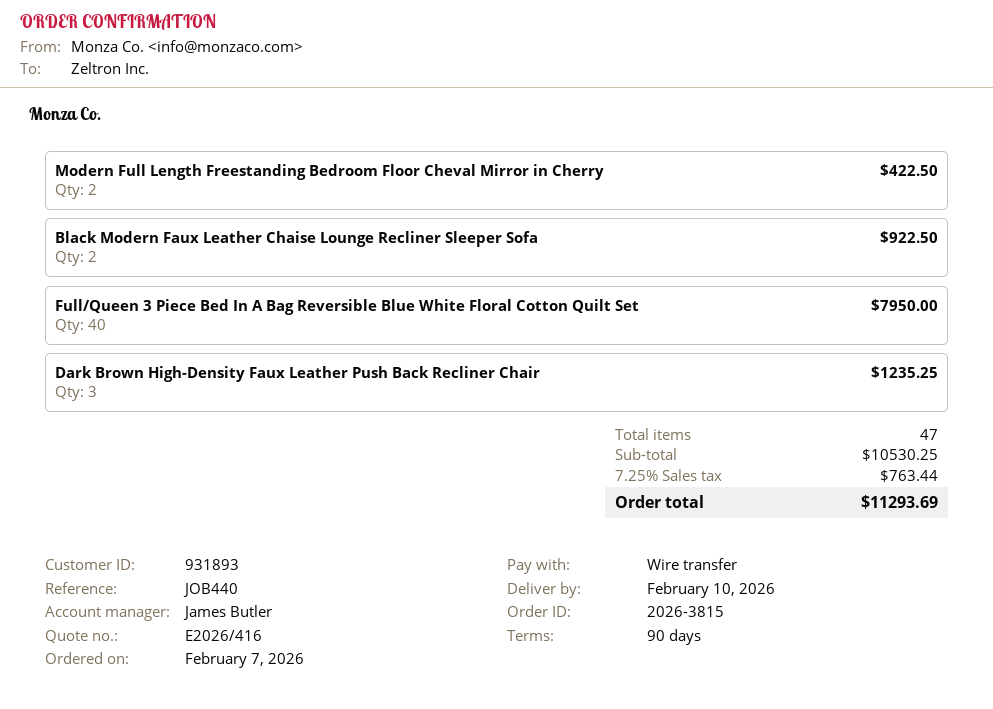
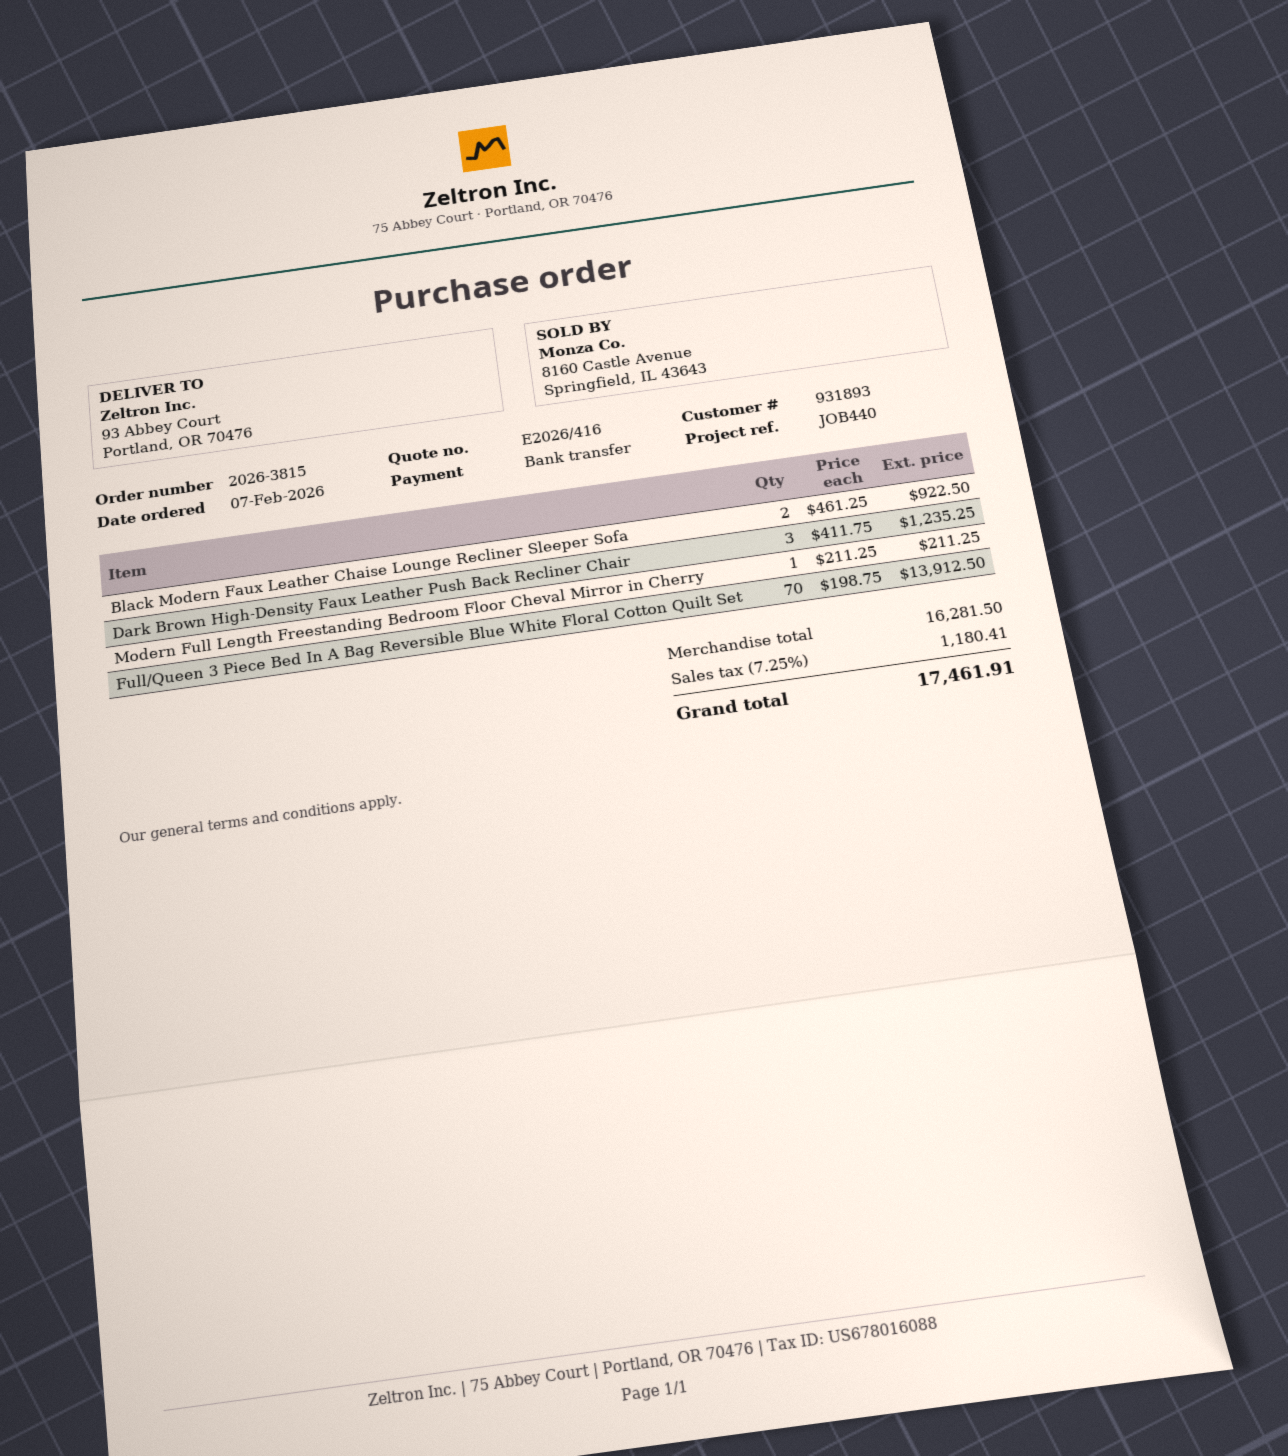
Modern Full Length Freestanding Bedroom Floor Cheval Mirror in Cherry: 2 for 422.50 -> 1 for 211.25
Full/Queen 3 Piece Bed In A Bag Reversible Blue White Floral Cotton Quilt Set: 40 for 7950.00 -> 70 for 13912.50
subtotal: 10530.25 -> 16281.50
tax: 7.25% = 763.44 -> 7.25% = 1180.41
total: 11293.69 -> 17461.91

